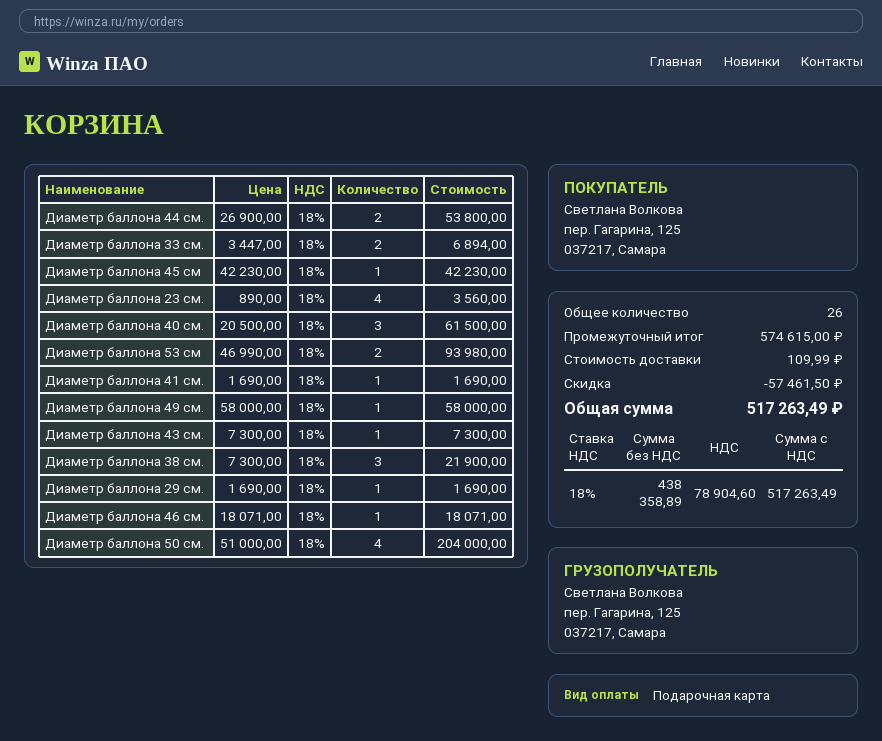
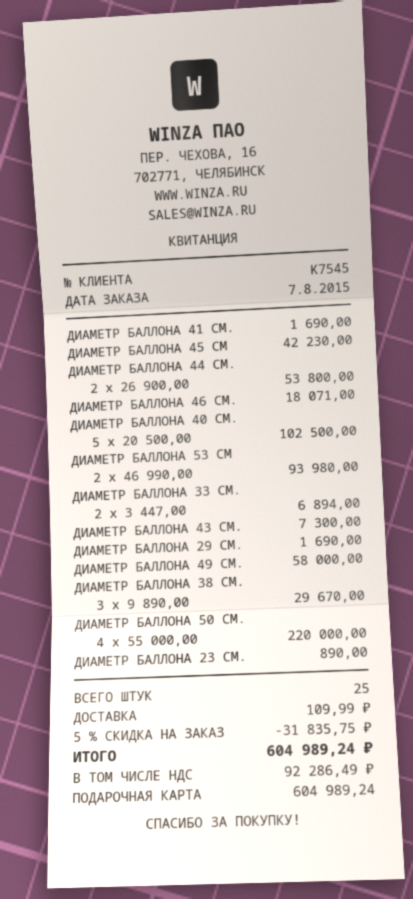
Диаметр баллона 23 см.: 4 x 890.00 = 3560.00 -> 1 x 890.00 = 890.00
Диаметр баллона 40 см.: 3 x 20500.00 = 61500.00 -> 5 x 20500.00 = 102500.00
Диаметр баллона 38 см.: 3 x 7300.00 = 21900.00 -> 3 x 9890.00 = 29670.00
Диаметр баллона 50 см.: 4 x 51000.00 = 204000.00 -> 4 x 55000.00 = 220000.00
total quantity: 26 -> 25
discount: 57461.50 -> 31835.75
tax: 78904.60 -> 92286.49
total: 517263.49 -> 604989.24

